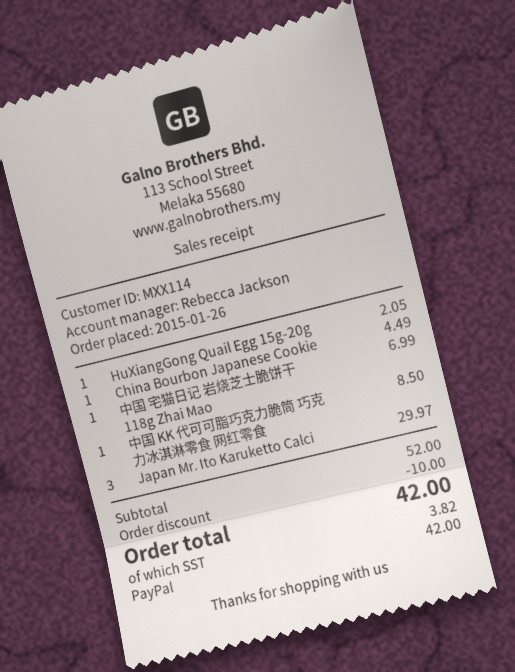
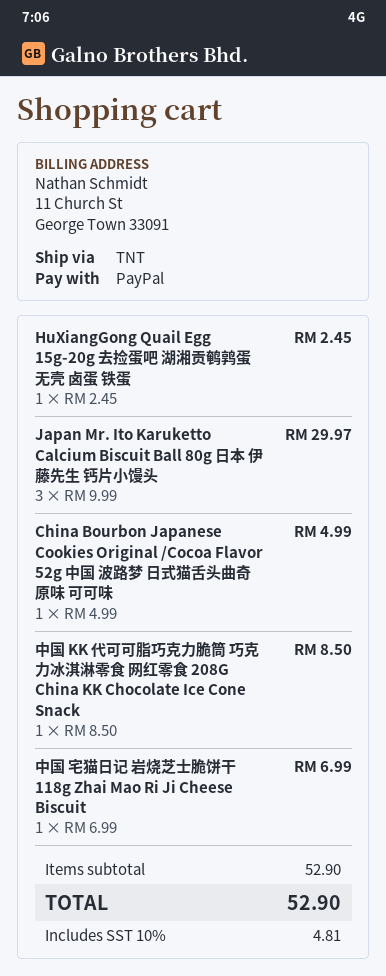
HuXiangGong Quail Egg 15g-20g: 1 for 2.05 -> 1 for 2.45
China Bourbon Japanese Cookie: 1 for 4.49 -> 1 for 4.99
subtotal: 52.00 -> 52.90
discount: 10.00 -> none
tax: 3.82 -> 4.81
total: 42.00 -> 52.90

